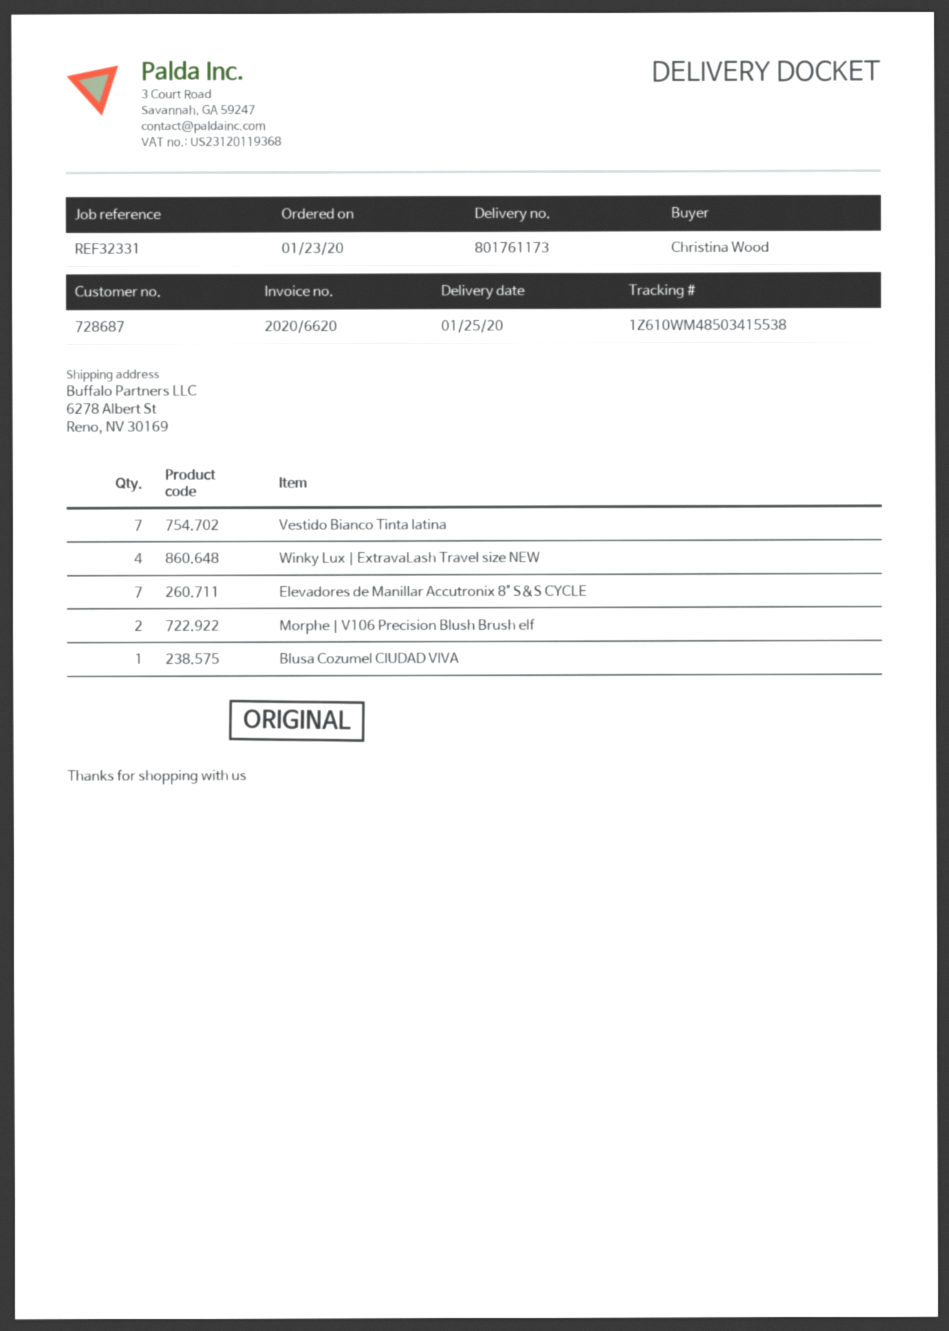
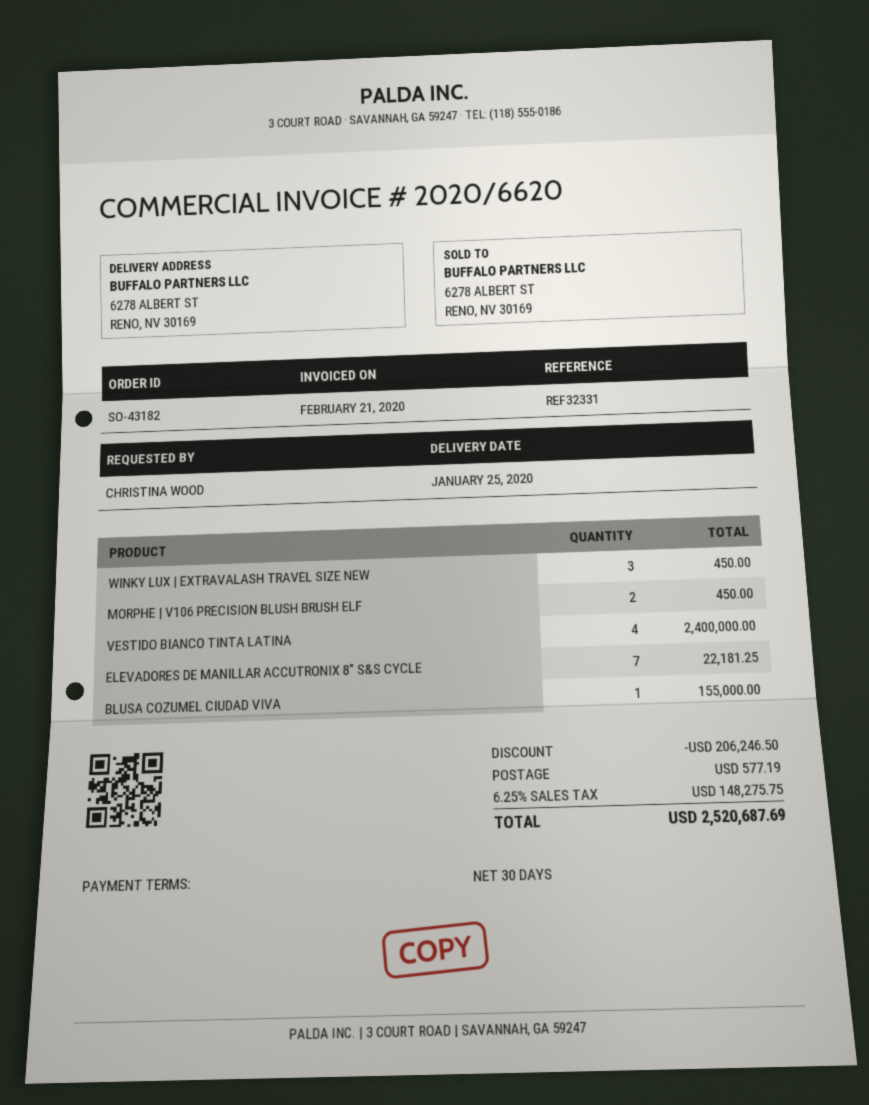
Vestido Bianco Tinta latina: 7 -> 4
Winky Lux | ExtravaLash Travel size NEW: 4 -> 3

